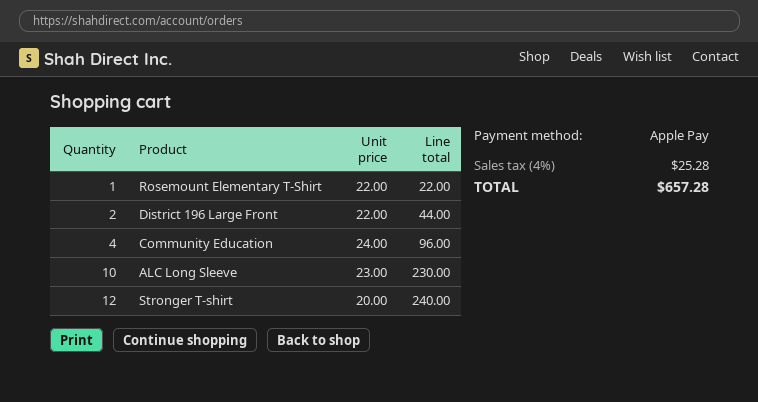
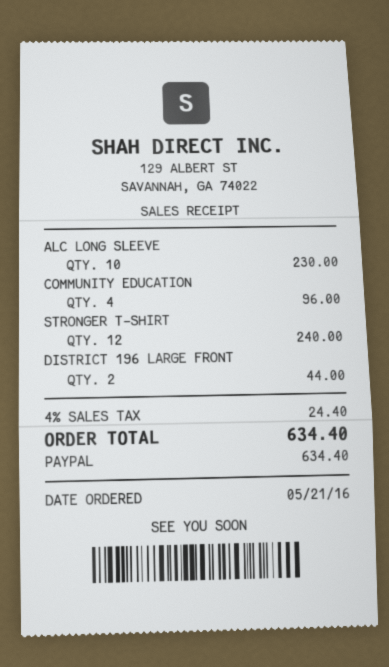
payment method: Apple Pay -> PayPal
Rosemount Elementary T-Shirt: 1 for 22.00 -> none
tax: 4% = 25.28 -> 4% = 24.40
total: 657.28 -> 634.40

